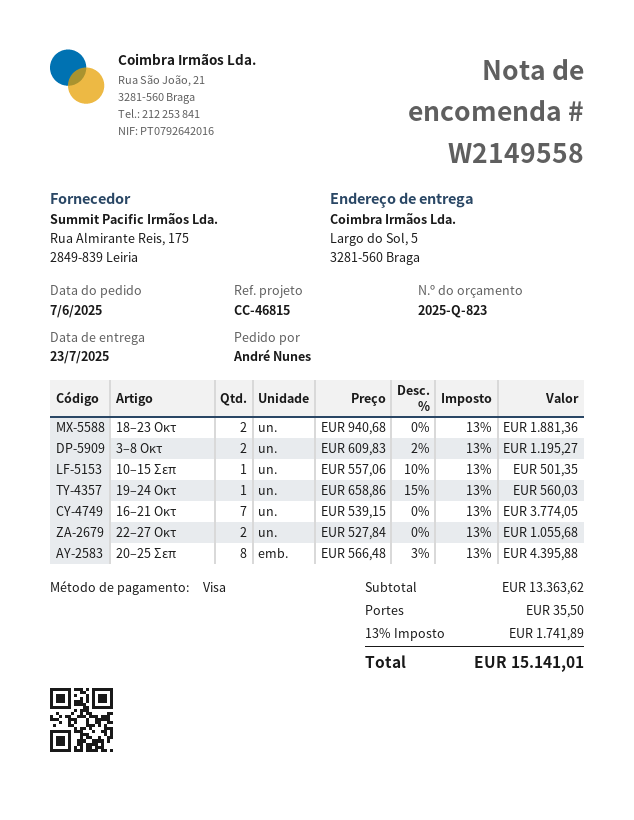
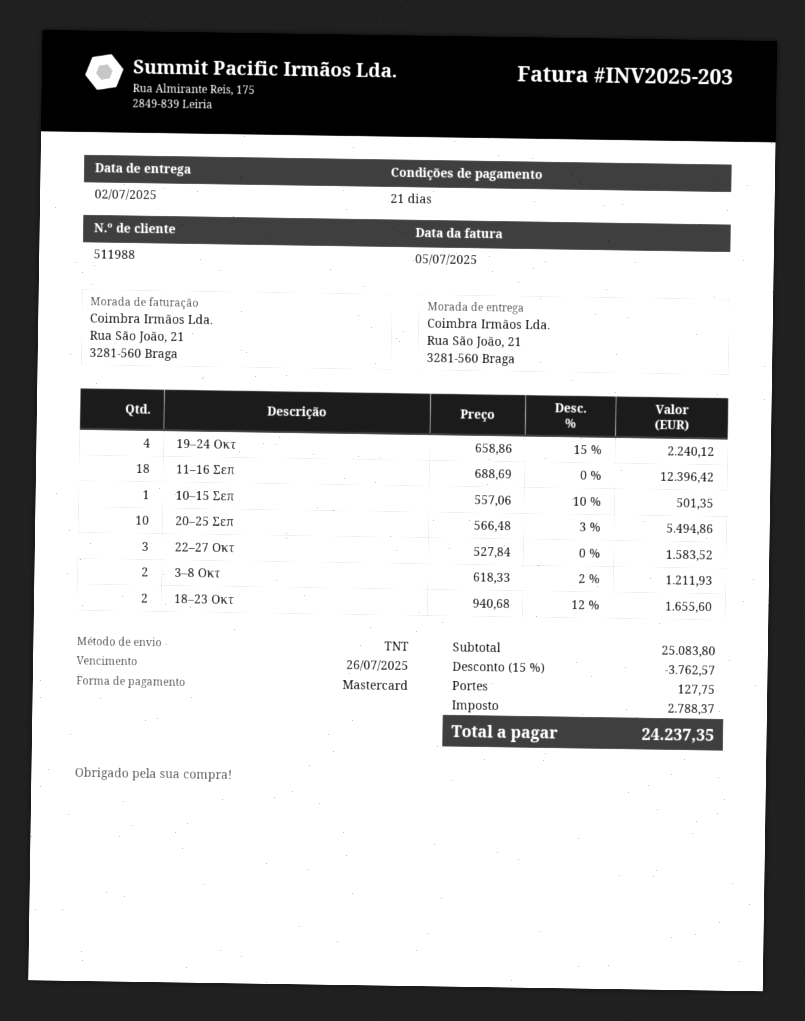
delivery date: 2025-07-23 -> 2025-07-02
payment method: Visa -> Mastercard
ship to: Largo do Sol, 5, 3281-560 Braga -> Rua São João, 21, 3281-560 Braga
18–23 Οκτ: 2 x 940.68 = 1881.36 -> 2 x 940.68 - 12% = 1655.60
3–8 Οκτ: 2 x 609.83 - 2% = 1195.27 -> 2 x 618.33 - 2% = 1211.93
19–24 Οκτ: 1 x 658.86 - 15% = 560.03 -> 4 x 658.86 - 15% = 2240.12
16–21 Οκτ: 7 x 539.15 = 3774.05 -> none
22–27 Οκτ: 2 x 527.84 = 1055.68 -> 3 x 527.84 = 1583.52
20–25 Σεπ: 8 x 566.48 - 3% = 4395.88 -> 10 x 566.48 - 3% = 5494.86
11–16 Σεπ: none -> 18 x 688.69 = 12396.42
subtotal: 13363.62 -> 25083.80
discount: none -> 15% = 3762.57
shipping: 35.50 -> 127.75
tax: 1741.89 -> 2788.37
total: 15141.01 -> 24237.35

